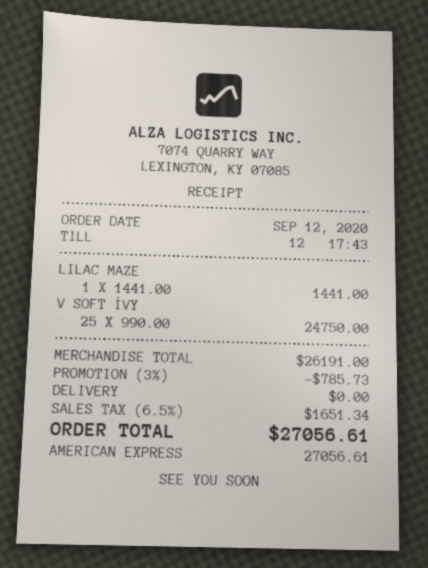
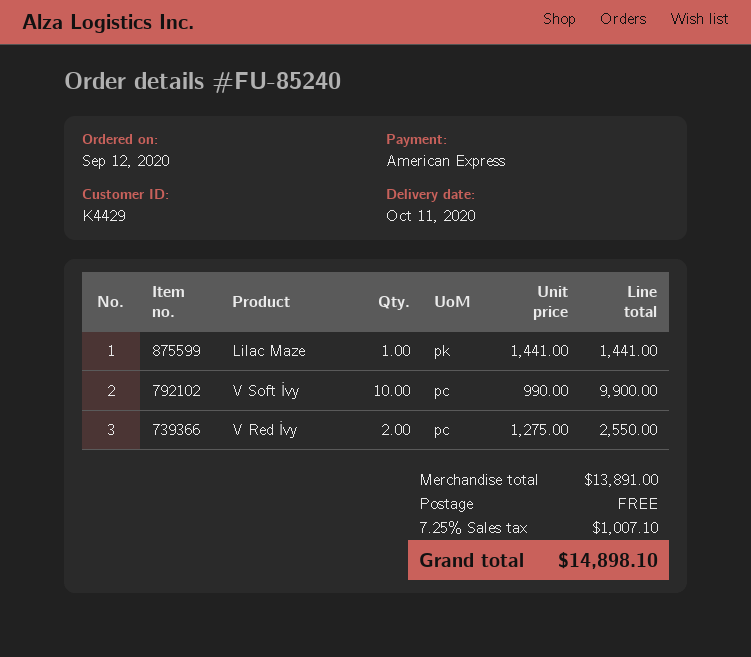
V SOFT İVY: 25 x 990.00 = 24750.00 -> 10 x 990.00 = 9900.00
V Red İvy: none -> 2 x 1275.00 = 2550.00
subtotal: 26191.00 -> 13891.00
discount: 3% = 785.73 -> none
tax: 6.5% = 1651.34 -> 7.25% = 1007.10
total: 27056.61 -> 14898.10

